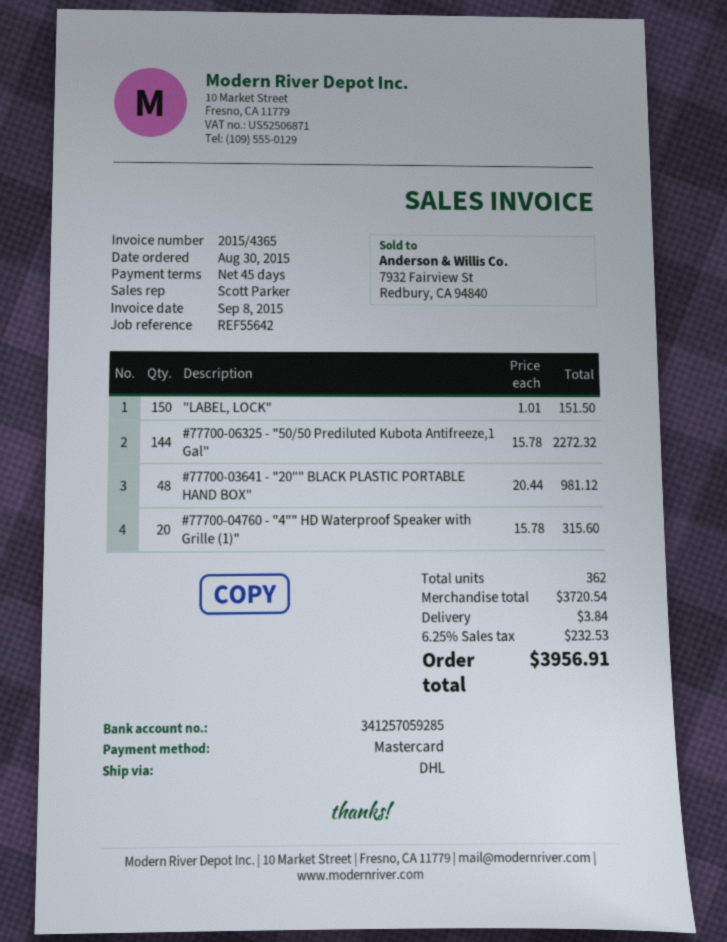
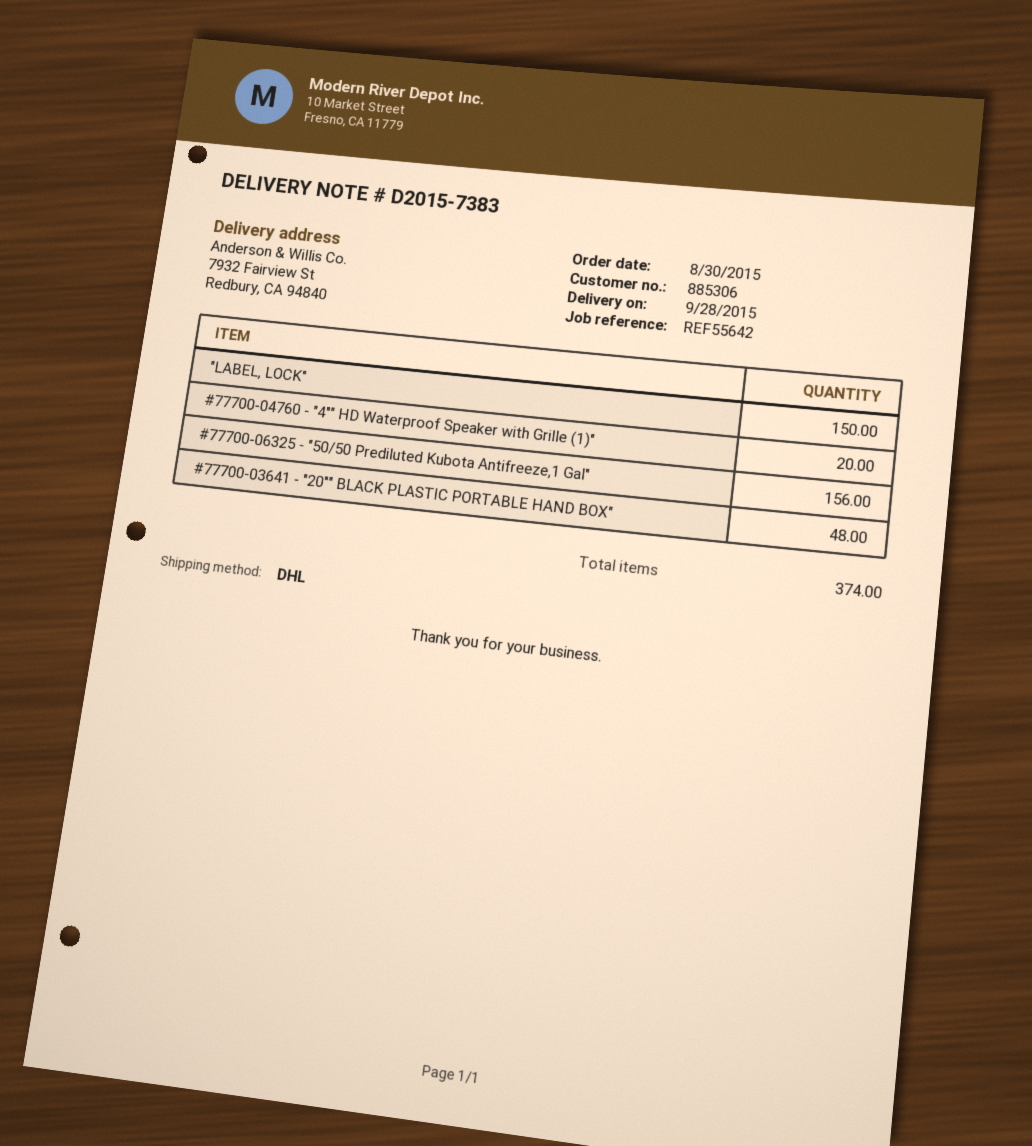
#77700-06325 - "50/50 Prediluted Kubota Antifreeze,1 Gal": 144 -> 156
total quantity: 362 -> 374

